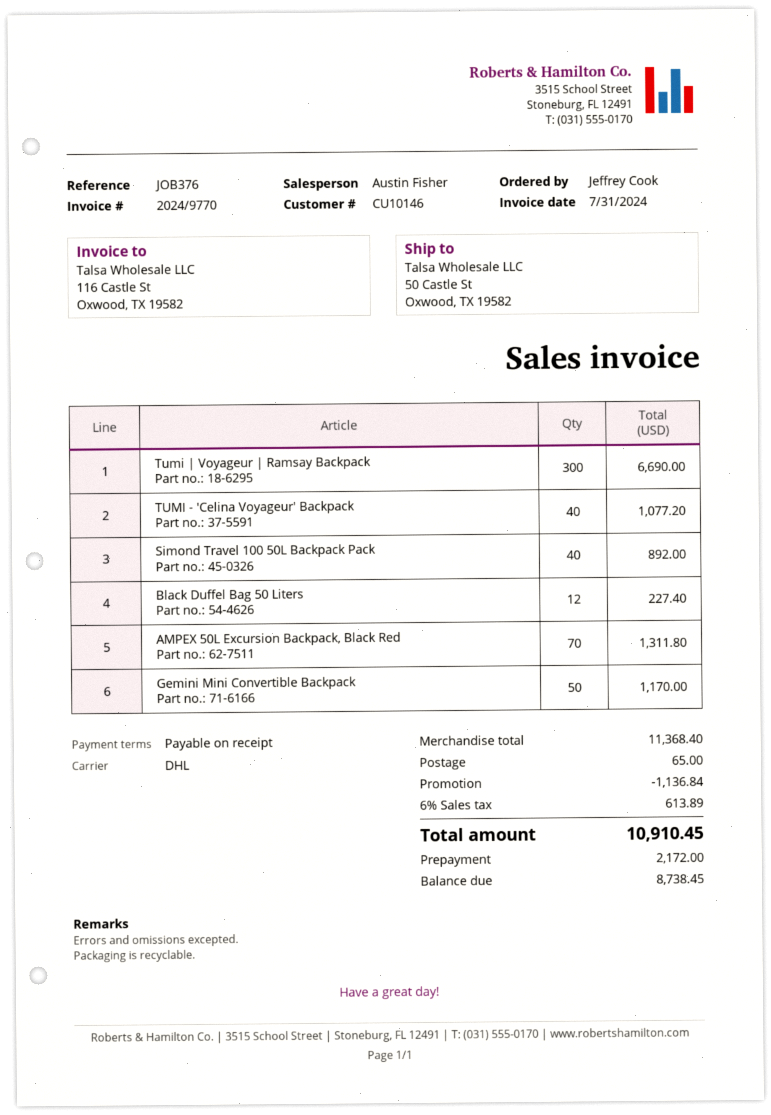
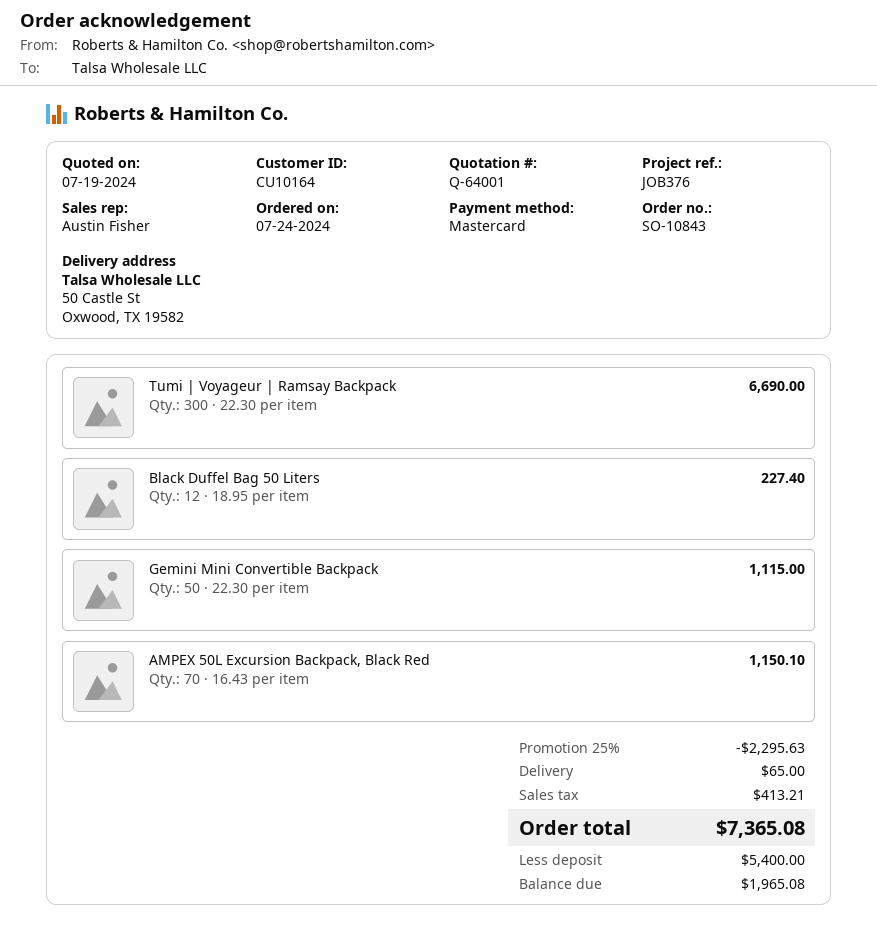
customer number: CU10146 -> CU10164
TUMI - 'Celina Voyageur' Backpack: 40 for 1077.20 -> none
Simond Travel 100 50L Backpack Pack: 40 for 892.00 -> none
AMPEX 50L Excursion Backpack, Black Red: 70 for 1311.80 -> 70 for 1150.10
Gemini Mini Convertible Backpack: 50 for 1170.00 -> 50 for 1115.00
discount: 1136.84 -> 2295.63
tax: 613.89 -> 413.21
total: 10910.45 -> 7365.08
deposit: 2172.00 -> 5400.00
balance: 8738.45 -> 1965.08

